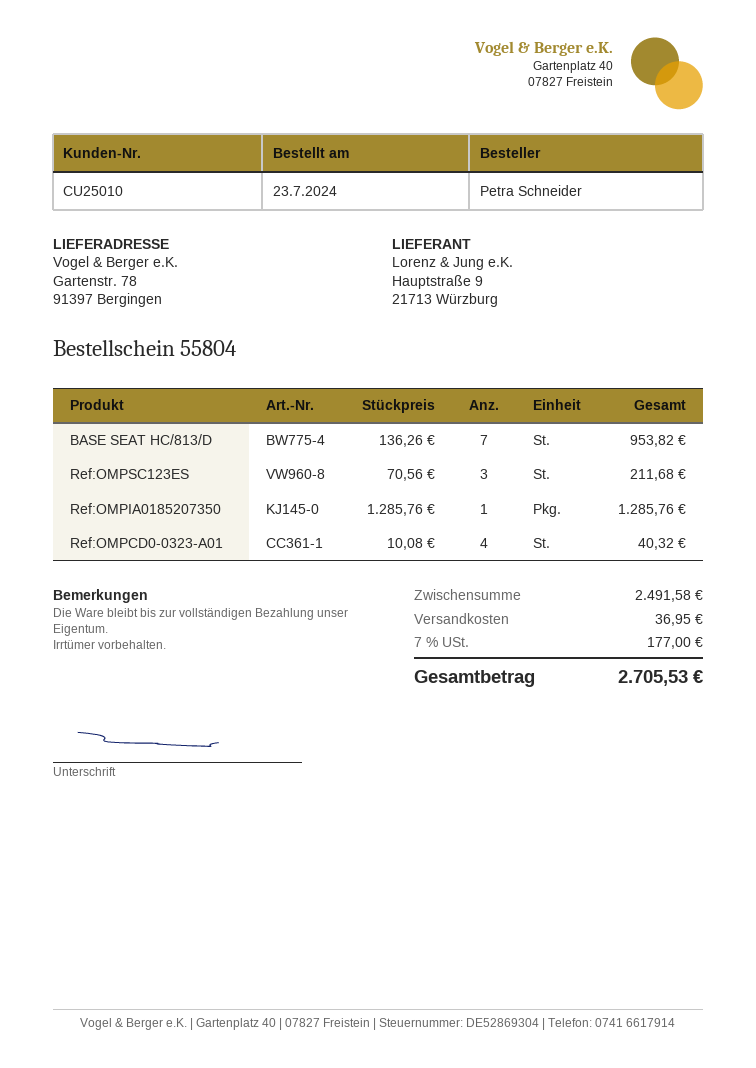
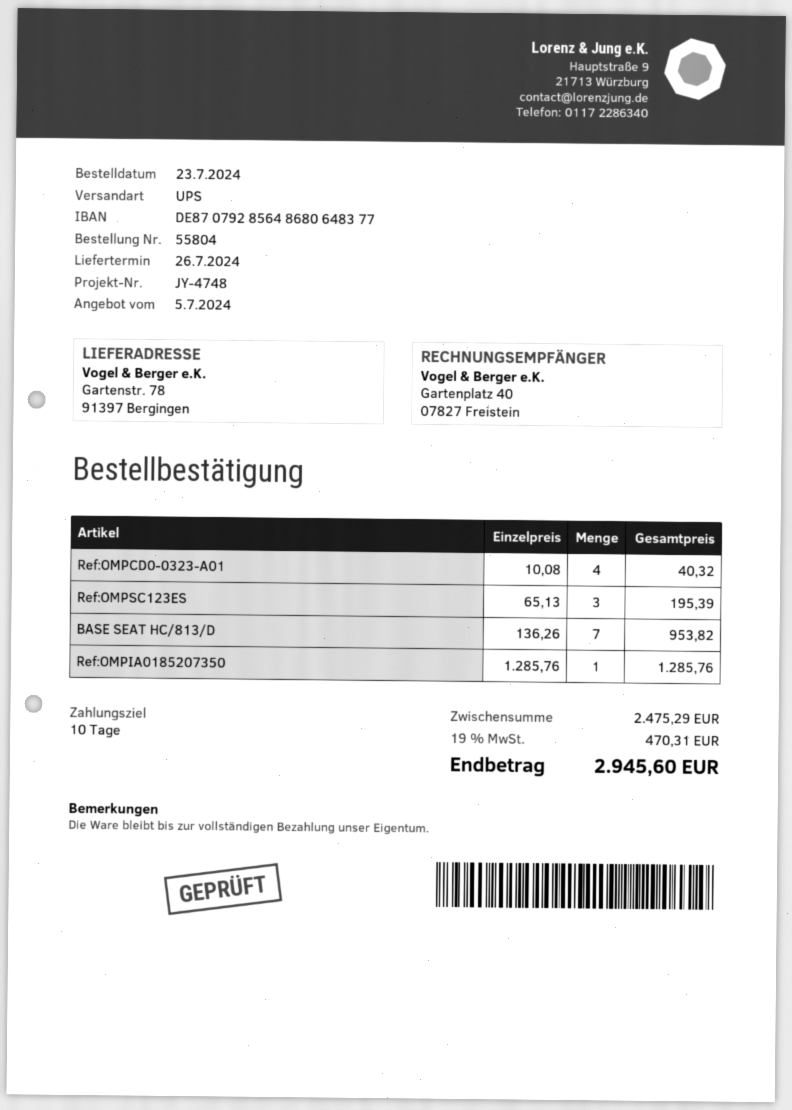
Ref:OMPSC123ES: 3 x 70.56 = 211.68 -> 3 x 65.13 = 195.39
subtotal: 2491.58 -> 2475.29
shipping: 36.95 -> none
tax: 7% = 177.00 -> 19% = 470.31
total: 2705.53 -> 2945.60

